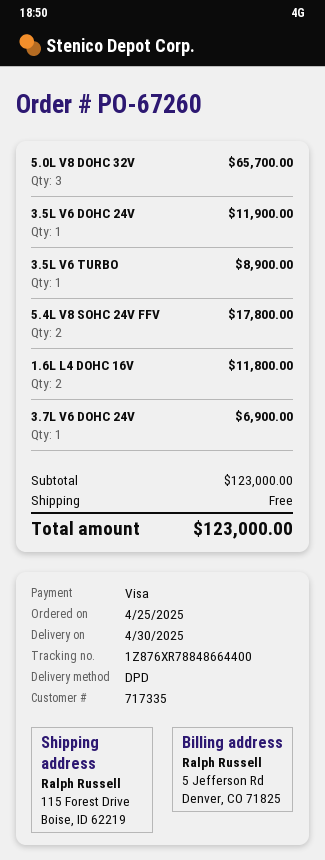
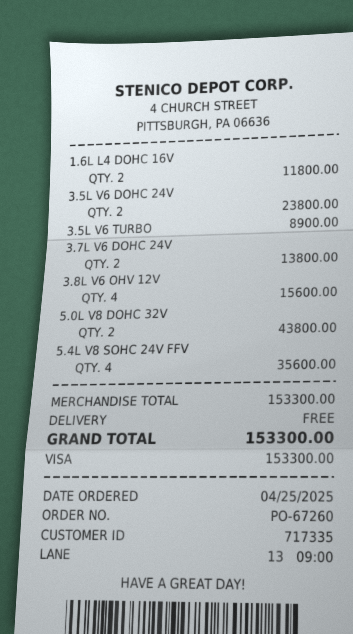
5.0L V8 DOHC 32V: 3 for 65700.00 -> 2 for 43800.00
3.5L V6 DOHC 24V: 1 for 11900.00 -> 2 for 23800.00
5.4L V8 SOHC 24V FFV: 2 for 17800.00 -> 4 for 35600.00
3.7L V6 DOHC 24V: 1 for 6900.00 -> 2 for 13800.00
3.8L V6 OHV 12V: none -> 4 for 15600.00
subtotal: 123000.00 -> 153300.00
total: 123000.00 -> 153300.00

